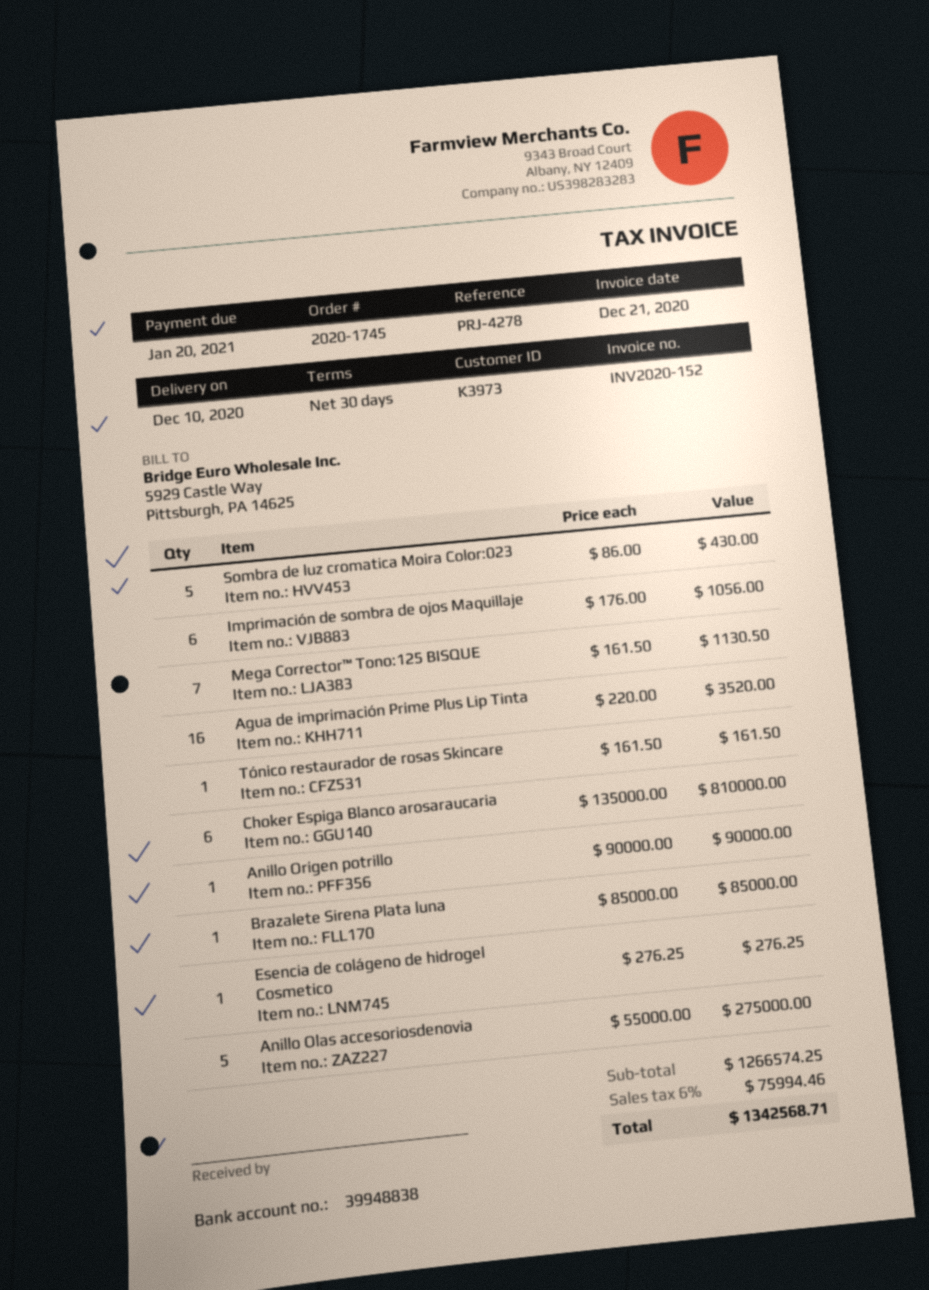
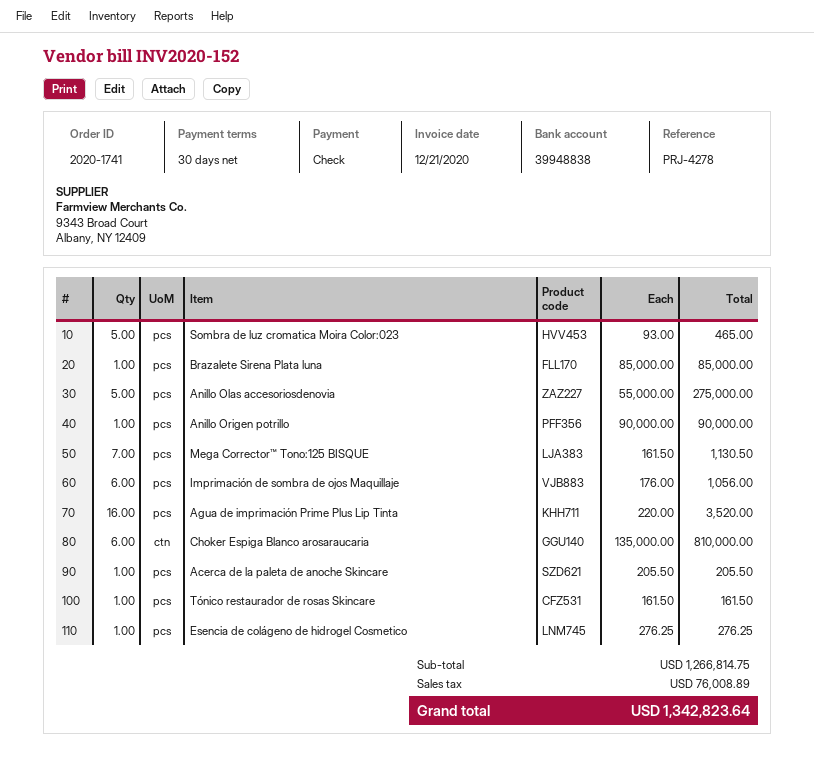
order number: 2020-1745 -> 2020-1741
Sombra de luz cromatica Moira Color:023: 5 x 86.00 = 430.00 -> 5 x 93.00 = 465.00
Acerca de la paleta de anoche Skincare: none -> 1 x 205.50 = 205.50
subtotal: 1266574.25 -> 1266814.75
tax: 75994.46 -> 76008.89
total: 1342568.71 -> 1342823.64

